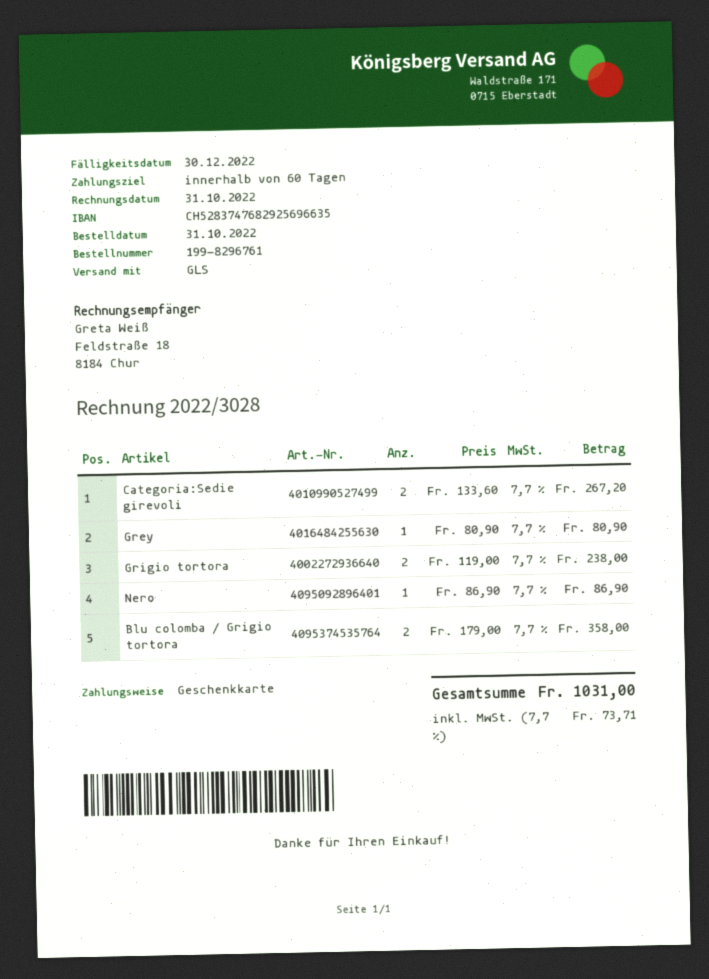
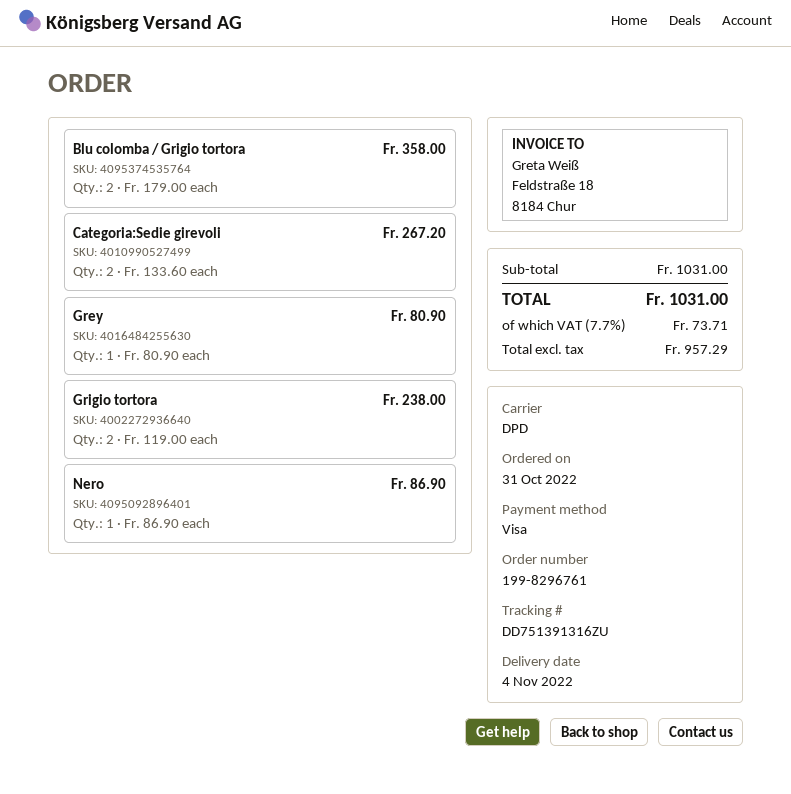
payment method: gift card -> Visa
shipping method: GLS -> DPD

